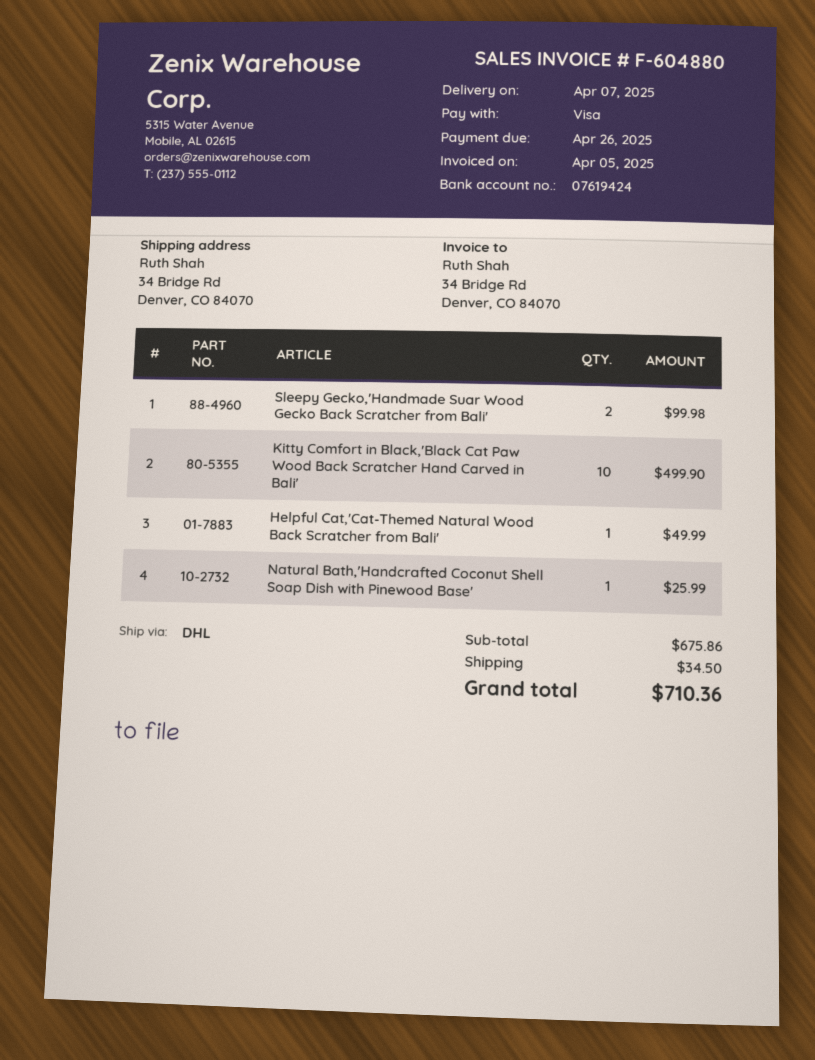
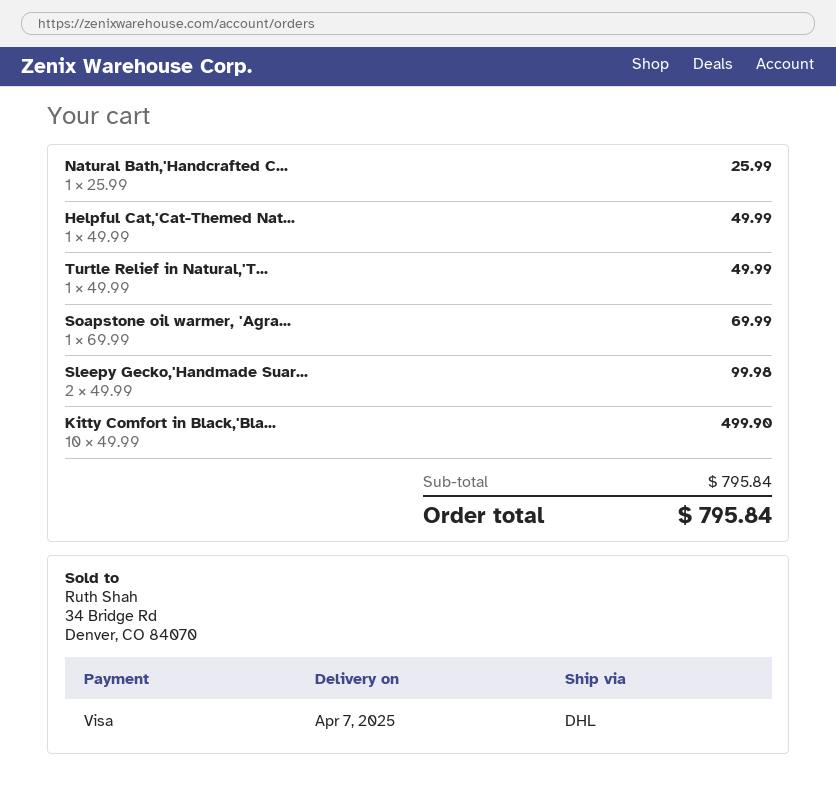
Turtle Relief in Natural,'T...: none -> 1 for 49.99
Soapstone oil warmer, 'Agra...: none -> 1 for 69.99
subtotal: 675.86 -> 795.84
shipping: 34.50 -> none
total: 710.36 -> 795.84

